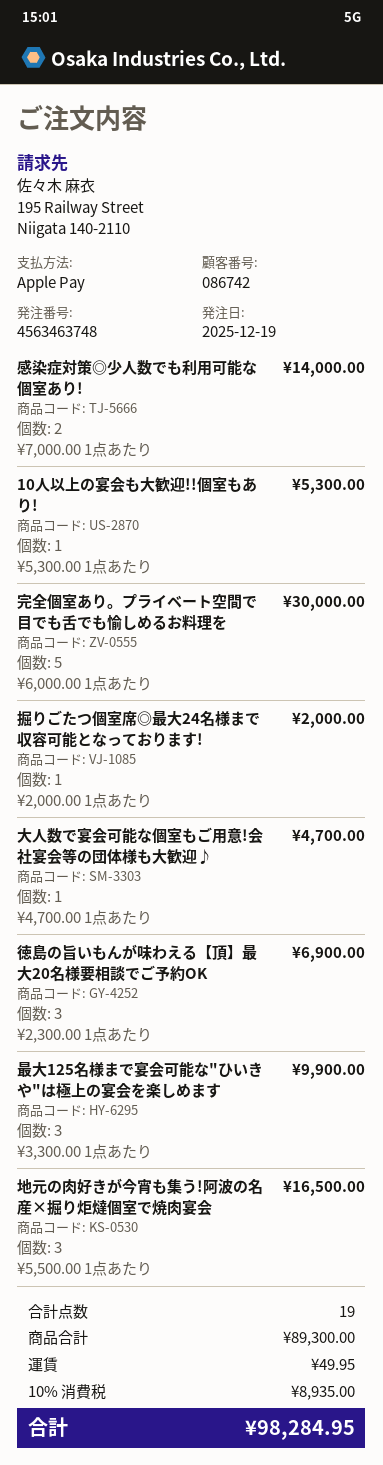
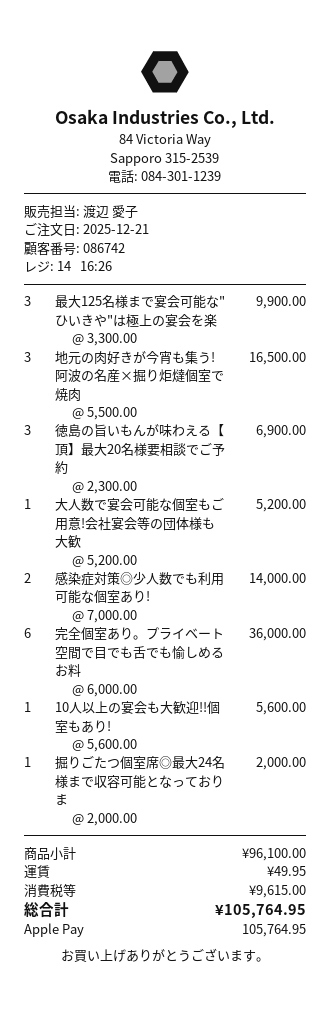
order date: 2025-12-19 -> 2025-12-21
10人以上の宴会も大歓迎!!個室もあり!: 1 x 5300.00 = 5300.00 -> 1 x 5600.00 = 5600.00
完全個室あり。プライベート空間で目でも舌でも愉しめるお料理を: 5 x 6000.00 = 30000.00 -> 6 x 6000.00 = 36000.00
大人数で宴会可能な個室もご用意!会社宴会等の団体様も大歓迎♪: 1 x 4700.00 = 4700.00 -> 1 x 5200.00 = 5200.00
subtotal: 89300.00 -> 96100.00
tax: 8935.00 -> 9615.00
total: 98284.95 -> 105764.95

